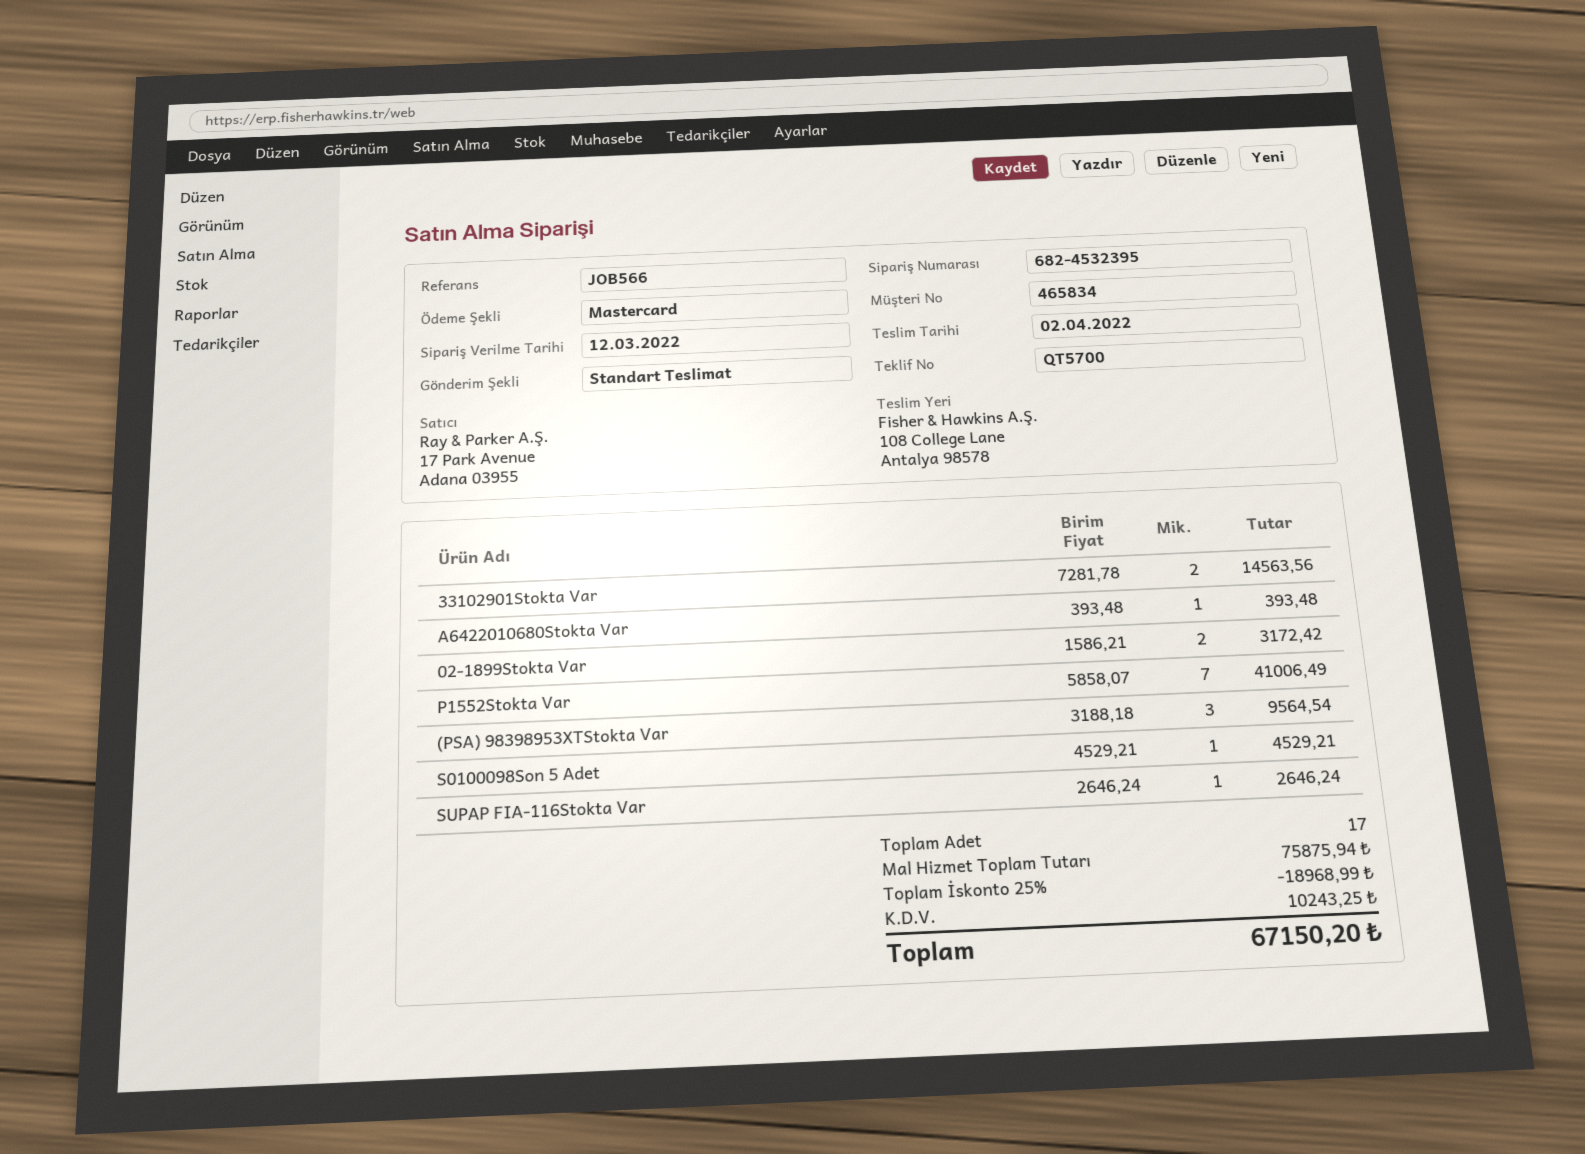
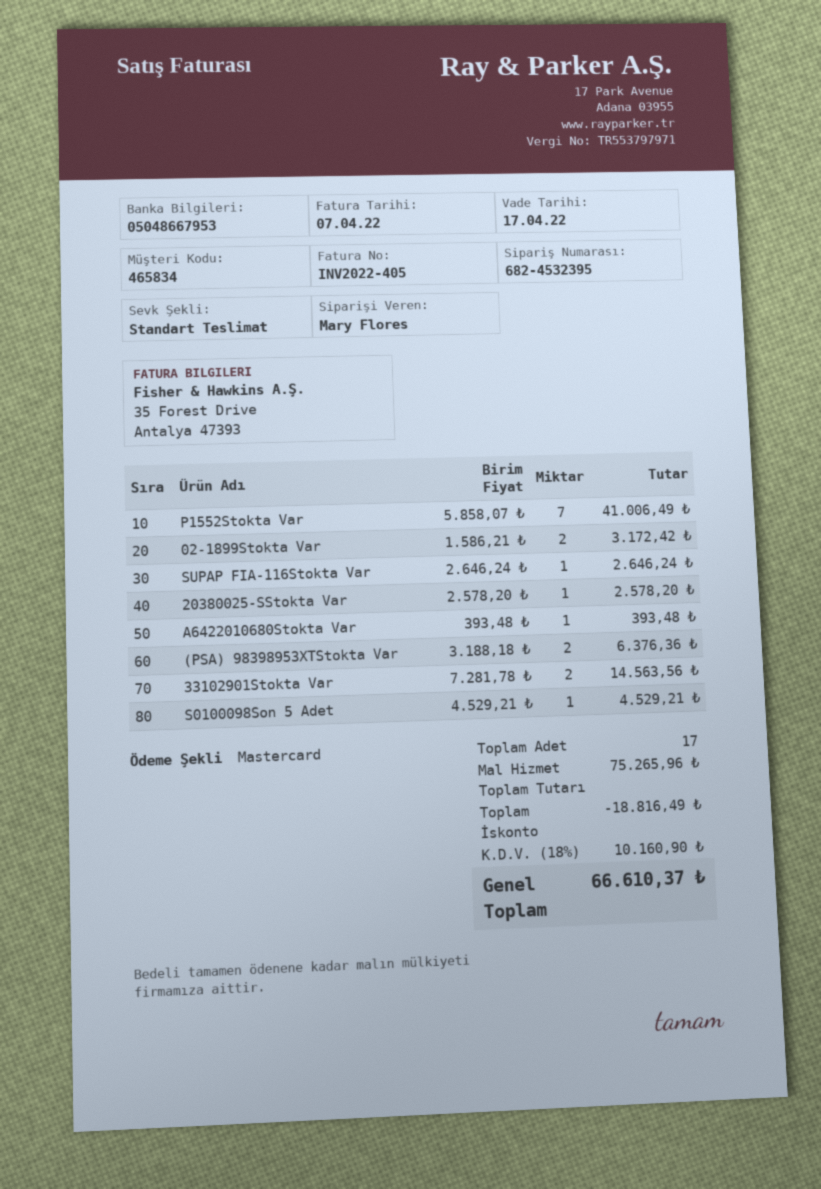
(PSA) 98398953XTStokta Var: 3 x 3188.18 = 9564.54 -> 2 x 3188.18 = 6376.36
20380025-SStokta Var: none -> 1 x 2578.20 = 2578.20
subtotal: 75875.94 -> 75265.96
discount: 18968.99 -> 18816.49
tax: 10243.25 -> 10160.90
total: 67150.20 -> 66610.37

